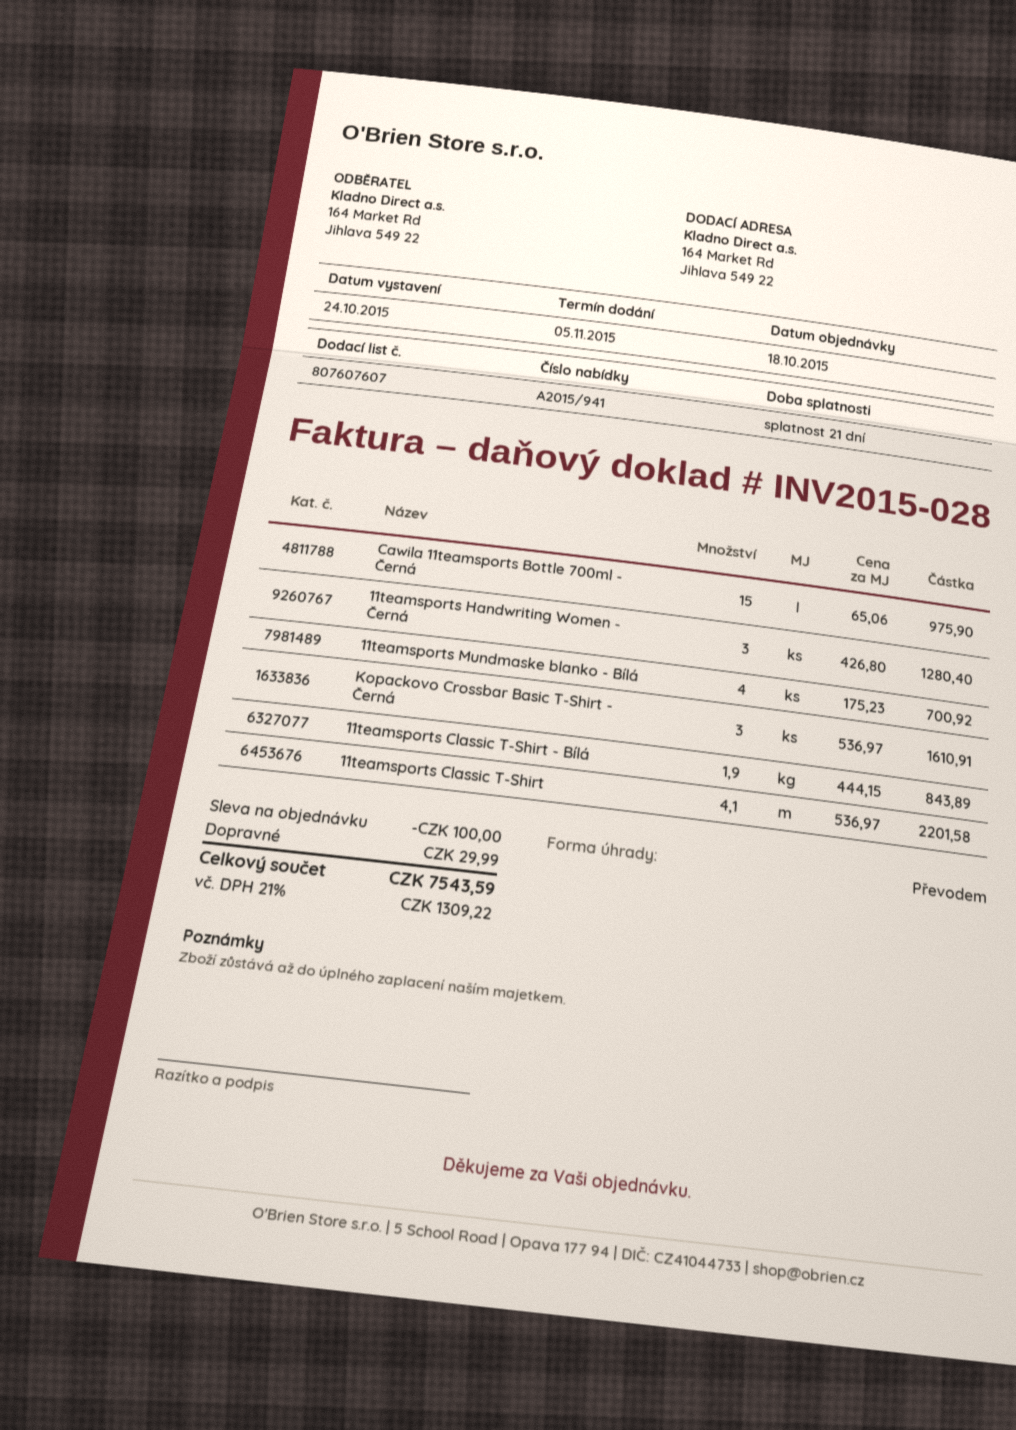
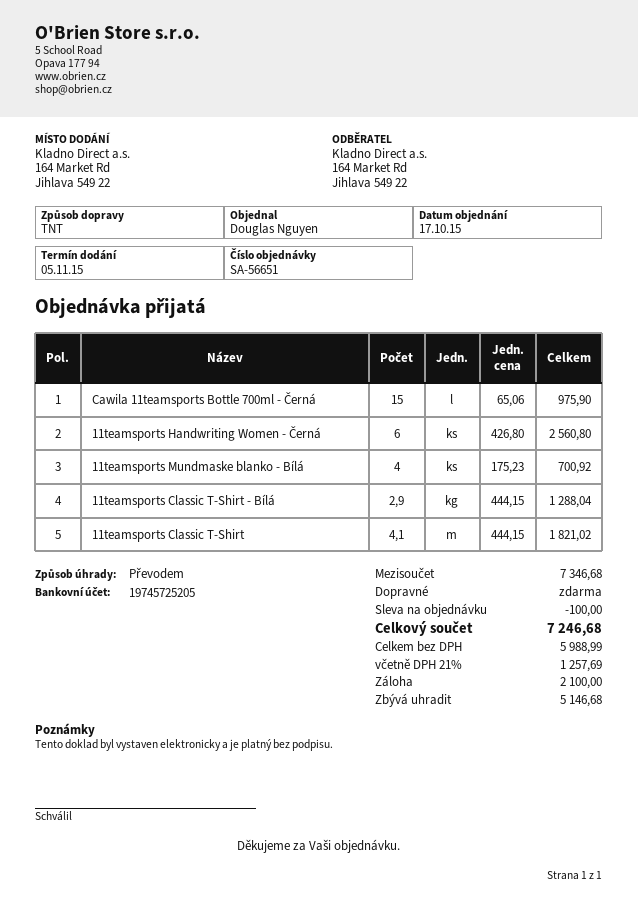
order date: 2015-10-18 -> 2015-10-17
11teamsports Handwriting Women - Černá: 3 x 426.80 = 1280.40 -> 6 x 426.80 = 2560.80
Kopackovo Crossbar Basic T-Shirt - Černá: 3 x 536.97 = 1610.91 -> none
11teamsports Classic T-Shirt - Bílá: 1.9 x 444.15 = 843.89 -> 2.9 x 444.15 = 1288.04
11teamsports Classic T-Shirt: 4.1 x 536.97 = 2201.58 -> 4.1 x 444.15 = 1821.02
shipping: 29.99 -> 0.00
tax: 21% = 1309.22 -> 21% = 1257.69
total: 7543.59 -> 7246.68

